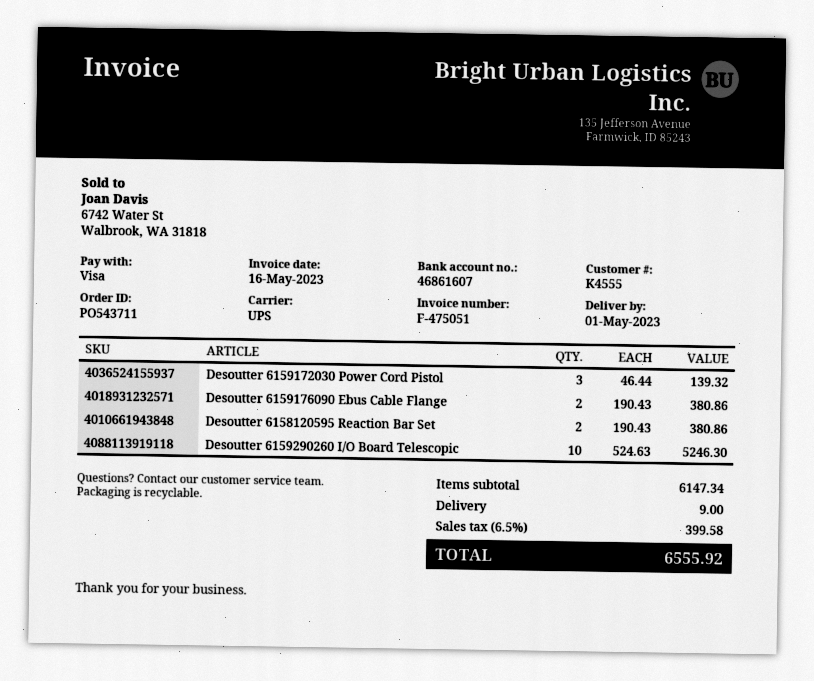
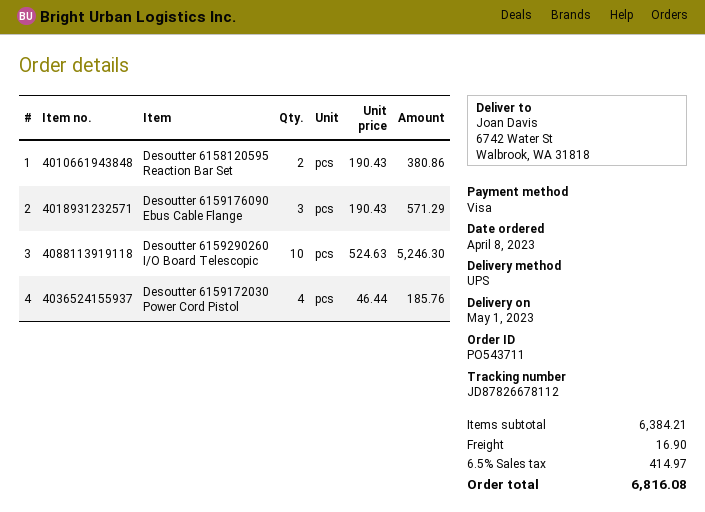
Desoutter 6159172030 Power Cord Pistol: 3 x 46.44 = 139.32 -> 4 x 46.44 = 185.76
Desoutter 6159176090 Ebus Cable Flange: 2 x 190.43 = 380.86 -> 3 x 190.43 = 571.29
subtotal: 6147.34 -> 6384.21
shipping: 9.00 -> 16.90
tax: 6.5% = 399.58 -> 6.5% = 414.97
total: 6555.92 -> 6816.08

